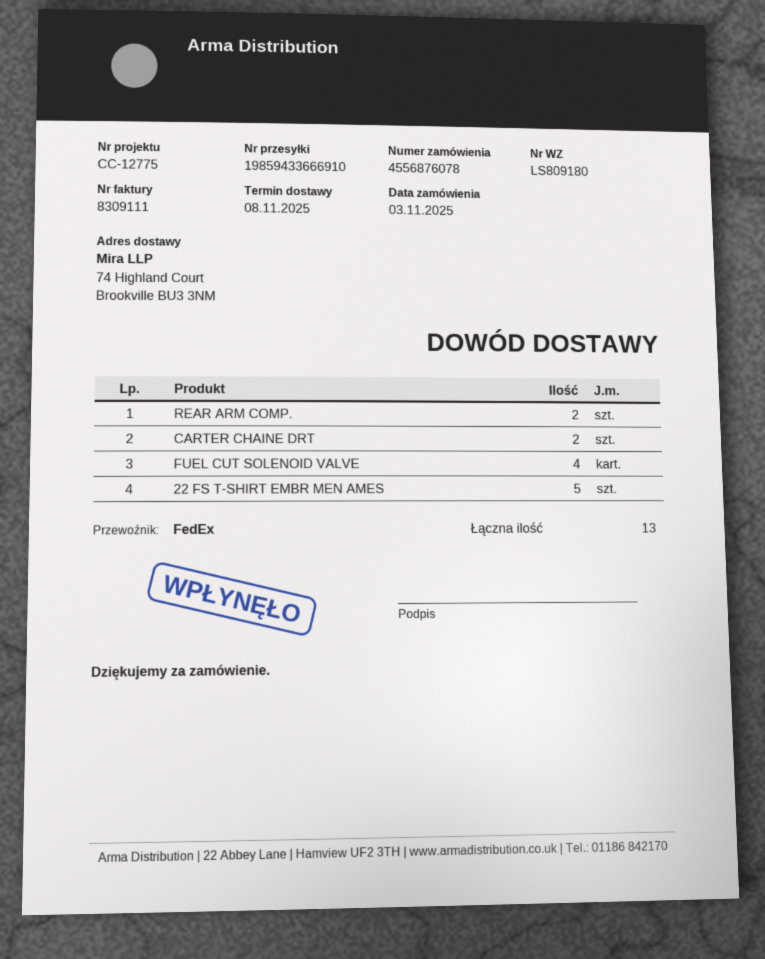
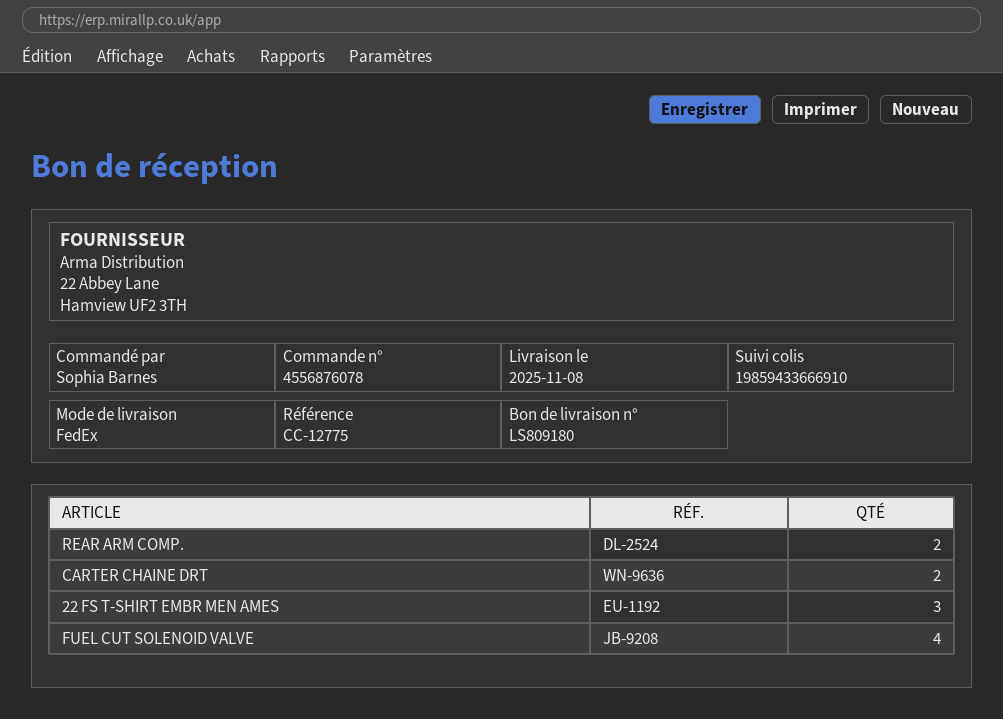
22 FS T-SHIRT EMBR MEN AMES: 5 -> 3

